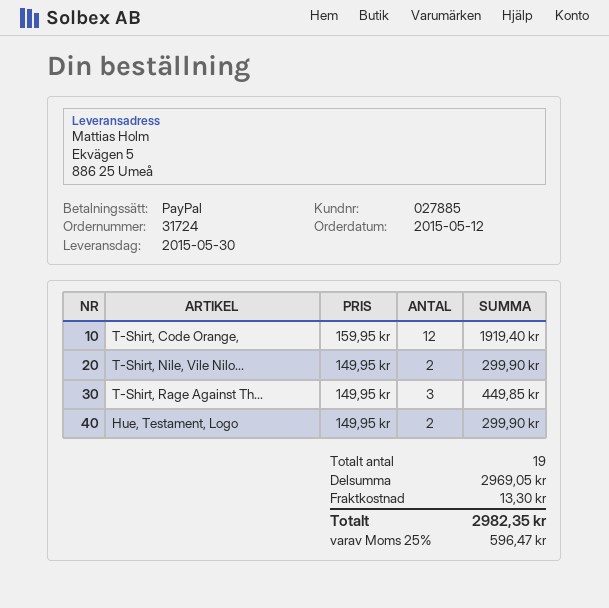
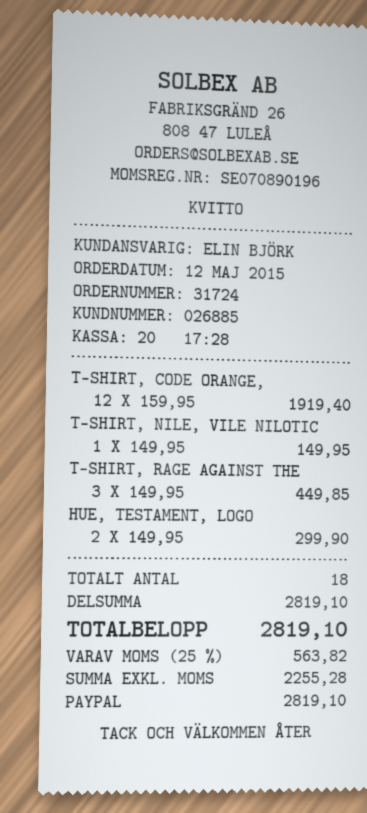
customer number: 027885 -> 026885
T-Shirt, Nile, Vile Nilo...: 2 x 149.95 = 299.90 -> 1 x 149.95 = 149.95
total quantity: 19 -> 18
subtotal: 2969.05 -> 2819.10
shipping: 13.30 -> none
tax: 25% = 596.47 -> 25% = 563.82
total: 2982.35 -> 2819.10

